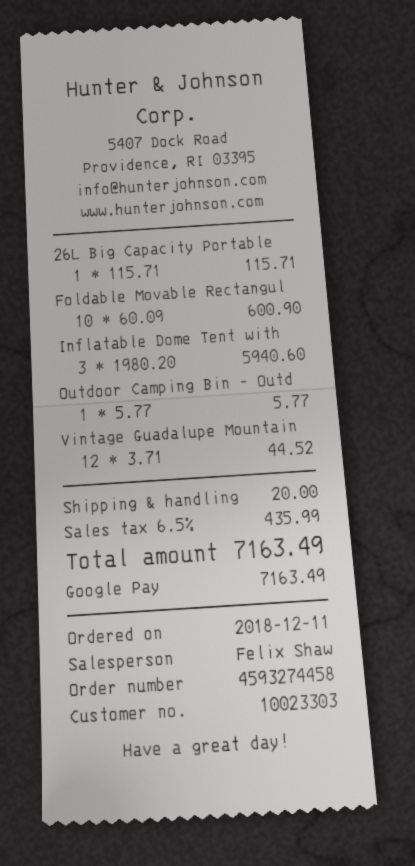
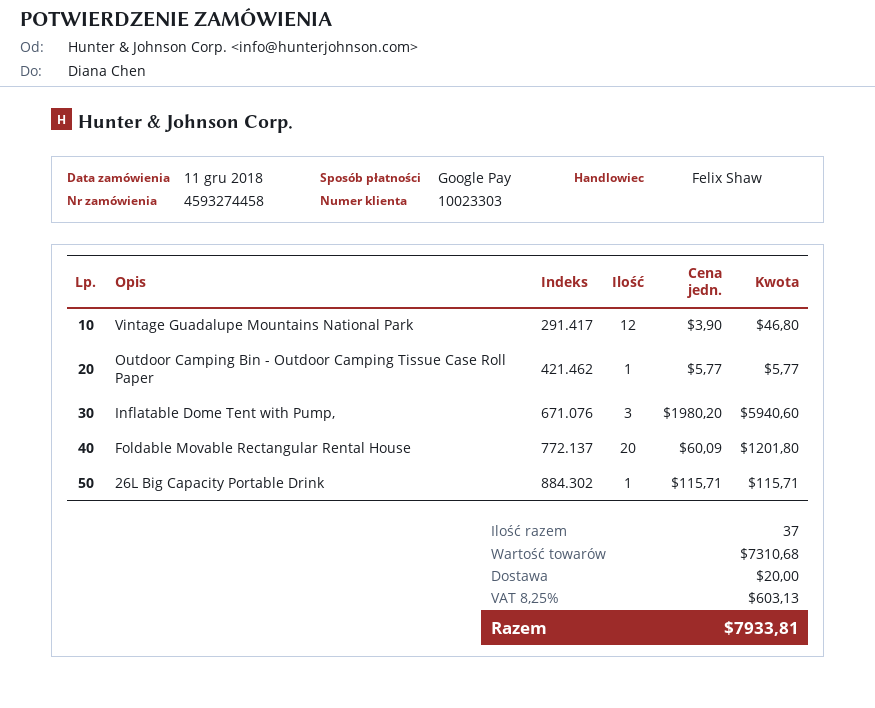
Foldable Movable Rectangul: 10 x 60.09 = 600.90 -> 20 x 60.09 = 1201.80
Vintage Guadalupe Mountain: 12 x 3.71 = 44.52 -> 12 x 3.90 = 46.80
tax: 6.5% = 435.99 -> 8.25% = 603.13
total: 7163.49 -> 7933.81

